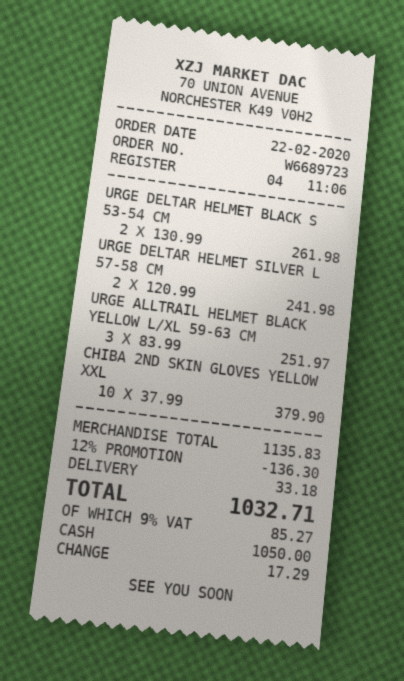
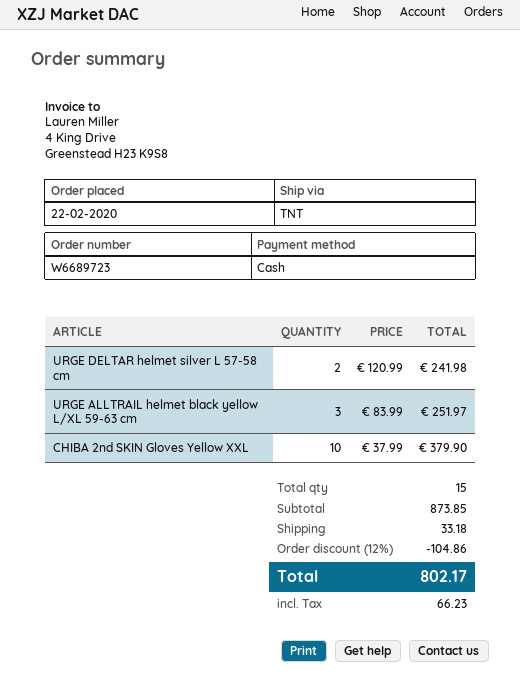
URGE DELTAR HELMET BLACK S 53-54 CM: 2 x 130.99 = 261.98 -> none
subtotal: 1135.83 -> 873.85
discount: 12% = 136.30 -> 12% = 104.86
tax: 85.27 -> 66.23
total: 1032.71 -> 802.17

